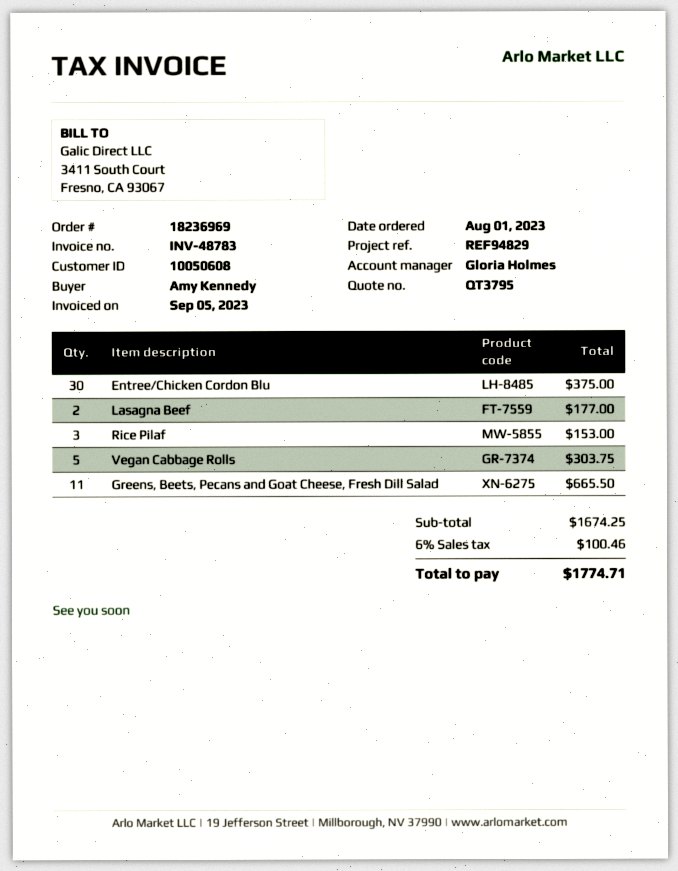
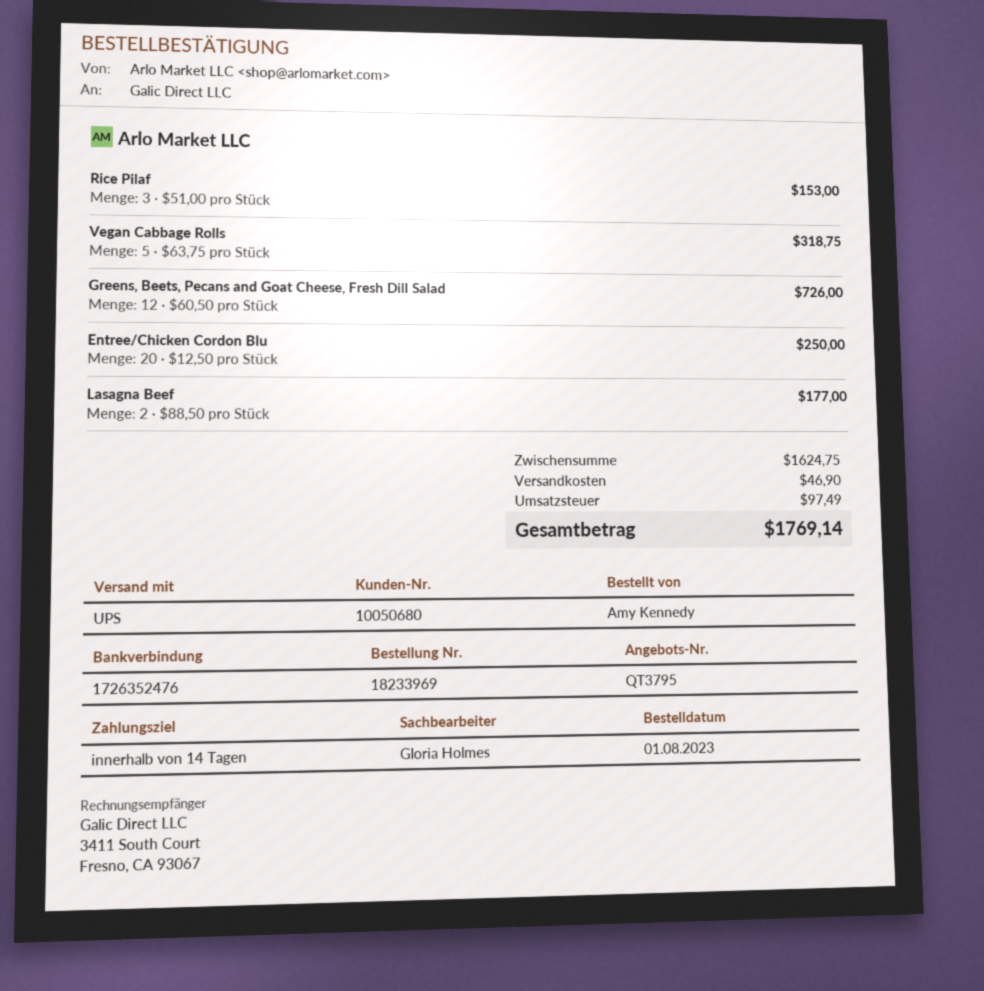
order number: 18236969 -> 18233969
customer number: 10050608 -> 10050680
Entree/Chicken Cordon Blu: 30 for 375.00 -> 20 for 250.00
Vegan Cabbage Rolls: 5 for 303.75 -> 5 for 318.75
Greens, Beets, Pecans and Goat Cheese, Fresh Dill Salad: 11 for 665.50 -> 12 for 726.00
subtotal: 1674.25 -> 1624.75
shipping: none -> 46.90
tax: 100.46 -> 97.49
total: 1774.71 -> 1769.14

